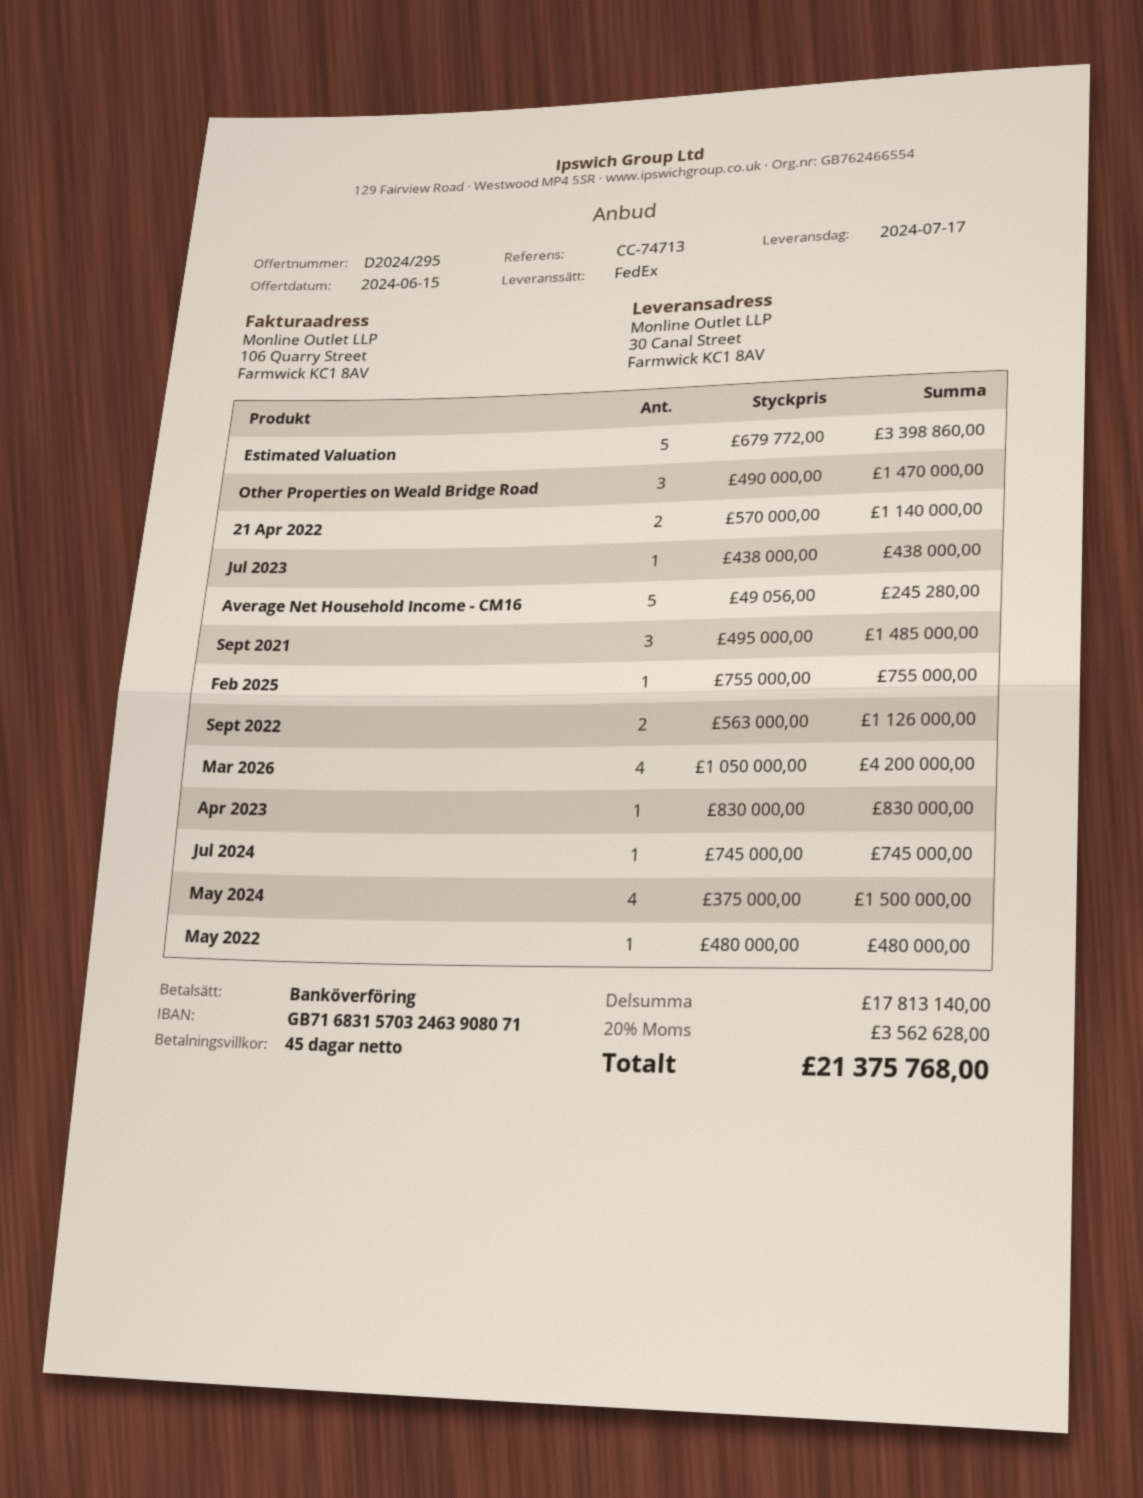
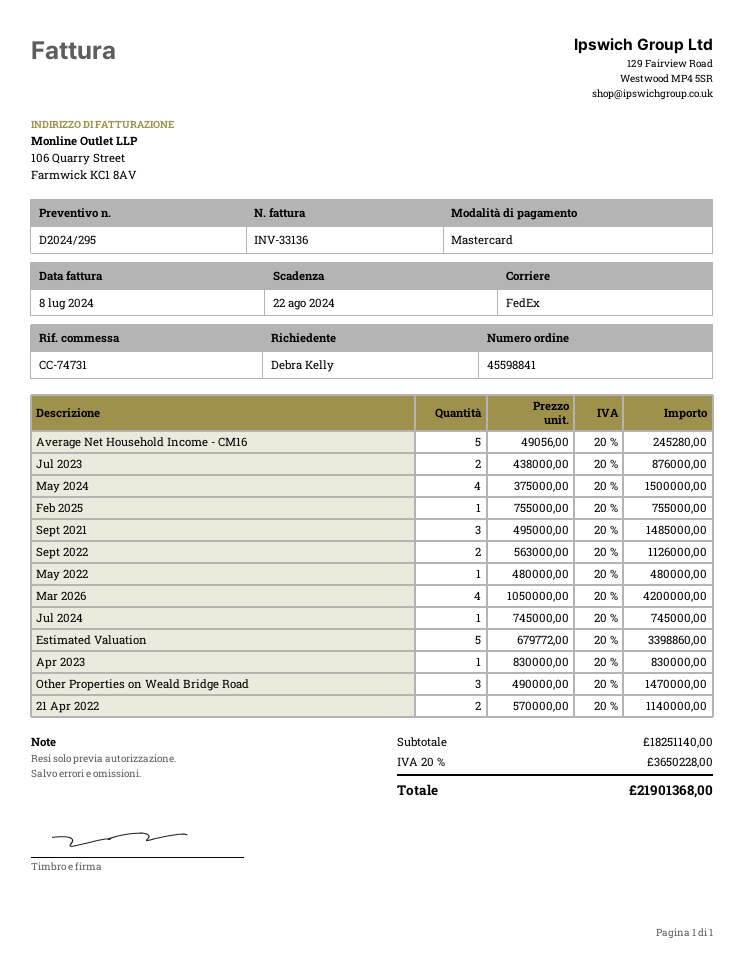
reference: CC-74713 -> CC-74731
payment method: bank transfer -> Mastercard
Jul 2023: 1 x 438000.00 = 438000.00 -> 2 x 438000.00 = 876000.00
subtotal: 17813140.00 -> 18251140.00
tax: 20% = 3562628.00 -> 20% = 3650228.00
total: 21375768.00 -> 21901368.00

